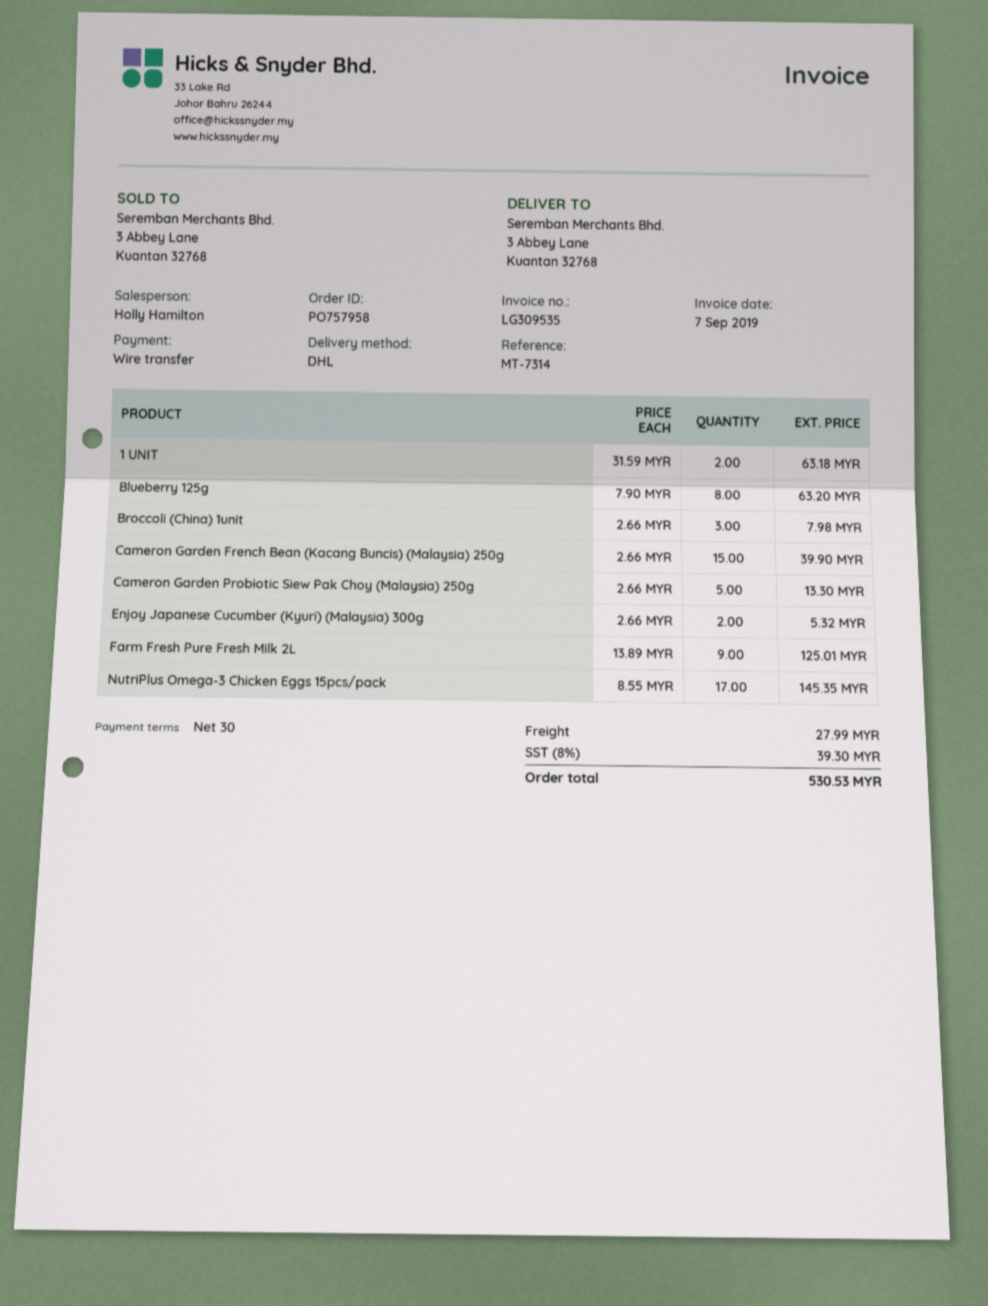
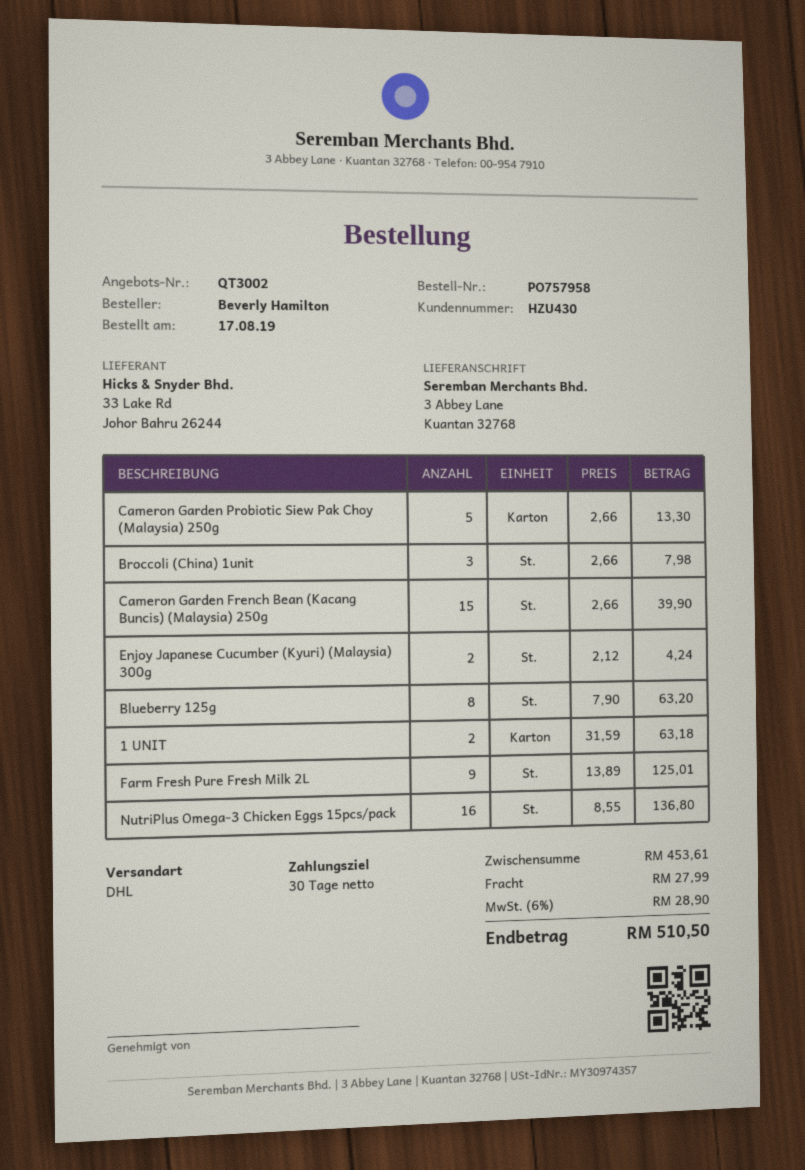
Enjoy Japanese Cucumber (Kyuri) (Malaysia) 300g: 2 x 2.66 = 5.32 -> 2 x 2.12 = 4.24
NutriPlus Omega-3 Chicken Eggs 15pcs/pack: 17 x 8.55 = 145.35 -> 16 x 8.55 = 136.80
tax: 8% = 39.30 -> 6% = 28.90
total: 530.53 -> 510.50

